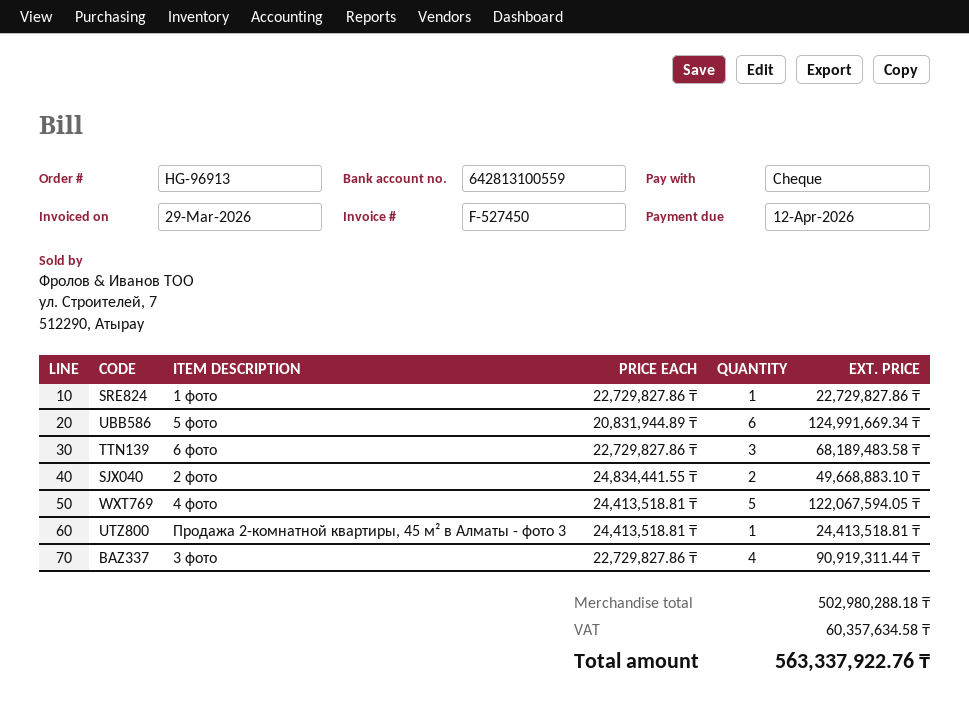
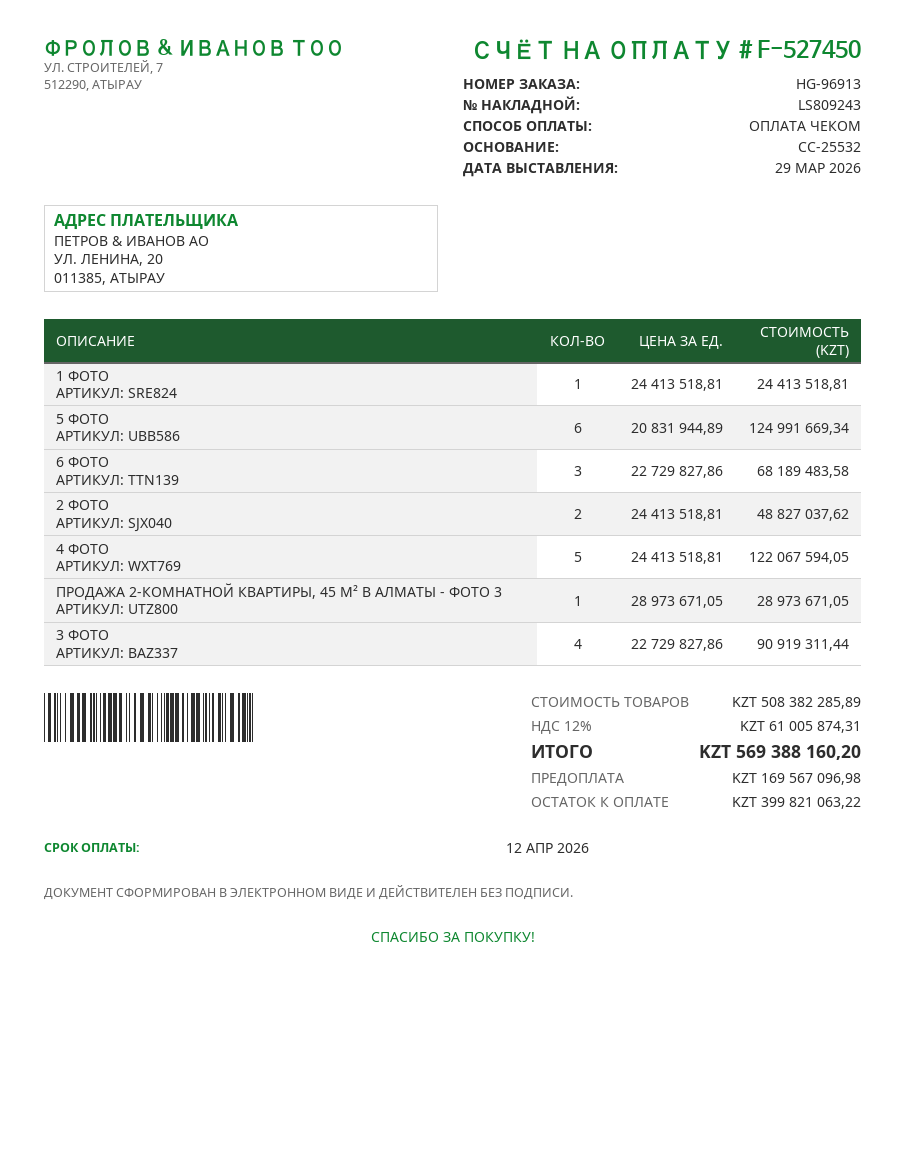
1 фото: 1 x 22729827.86 = 22729827.86 -> 1 x 24413518.81 = 24413518.81
2 фото: 2 x 24834441.55 = 49668883.10 -> 2 x 24413518.81 = 48827037.62
Продажа 2-комнатной квартиры, 45 м² в Алматы - фото 3: 1 x 24413518.81 = 24413518.81 -> 1 x 28973671.05 = 28973671.05
subtotal: 502980288.18 -> 508382285.89
tax: 60357634.58 -> 61005874.31
total: 563337922.76 -> 569388160.20

